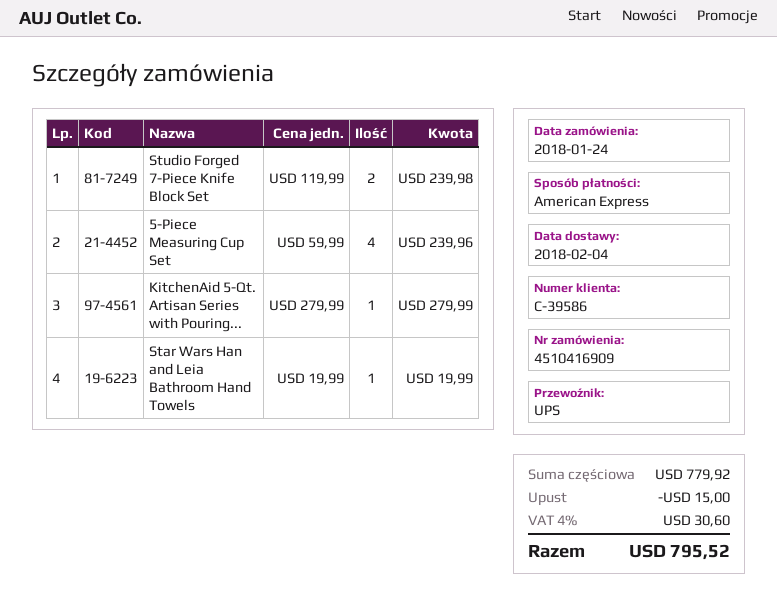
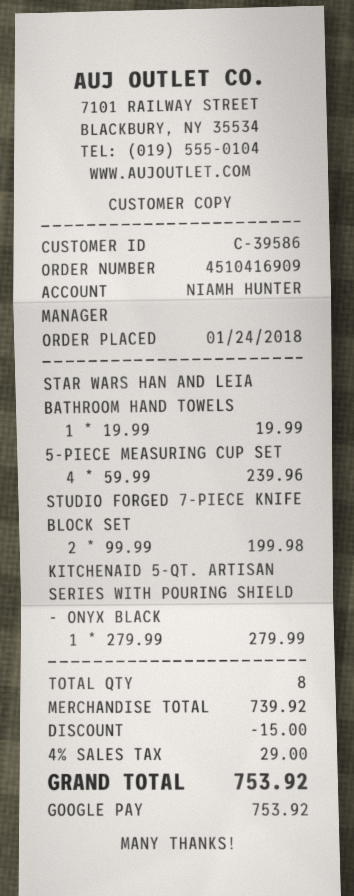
payment method: American Express -> Google Pay
Studio Forged 7-Piece Knife Block Set: 2 x 119.99 = 239.98 -> 2 x 99.99 = 199.98
subtotal: 779.92 -> 739.92
tax: 4% = 30.60 -> 4% = 29.00
total: 795.52 -> 753.92

